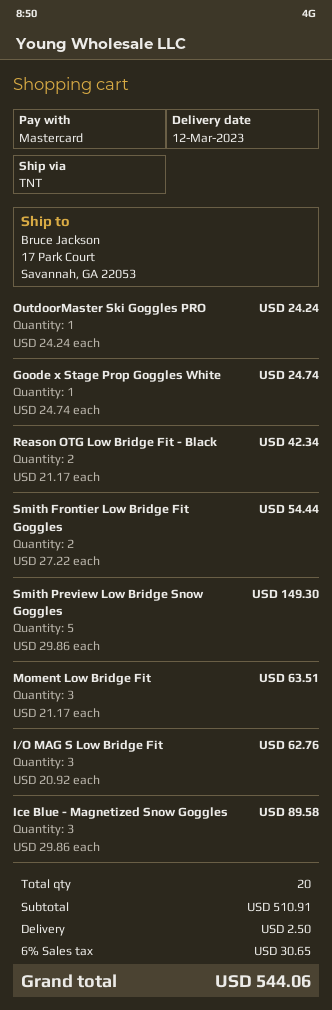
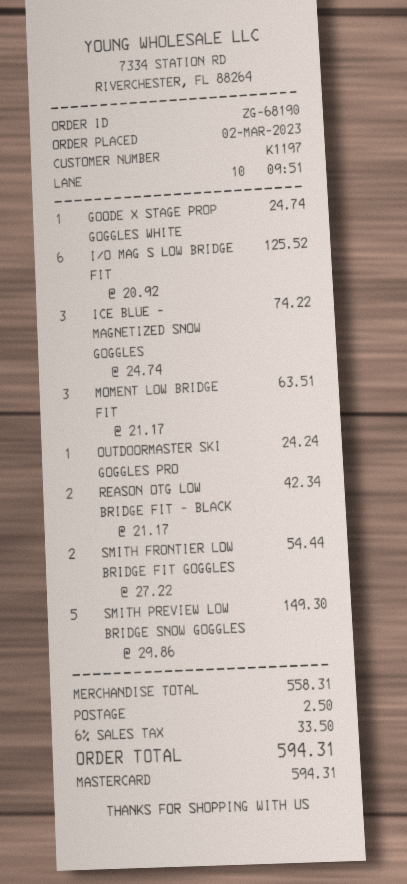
I/O MAG S Low Bridge Fit: 3 x 20.92 = 62.76 -> 6 x 20.92 = 125.52
Ice Blue - Magnetized Snow Goggles: 3 x 29.86 = 89.58 -> 3 x 24.74 = 74.22
subtotal: 510.91 -> 558.31
tax: 6% = 30.65 -> 6% = 33.50
total: 544.06 -> 594.31

